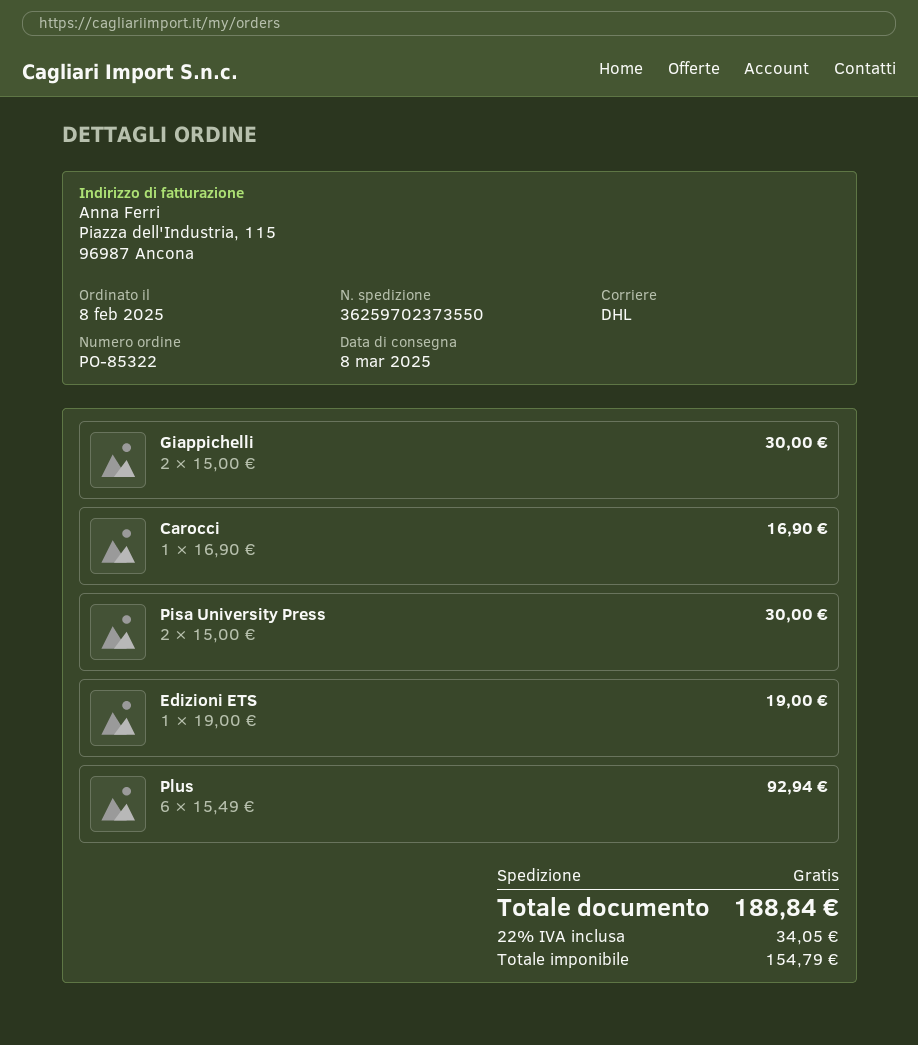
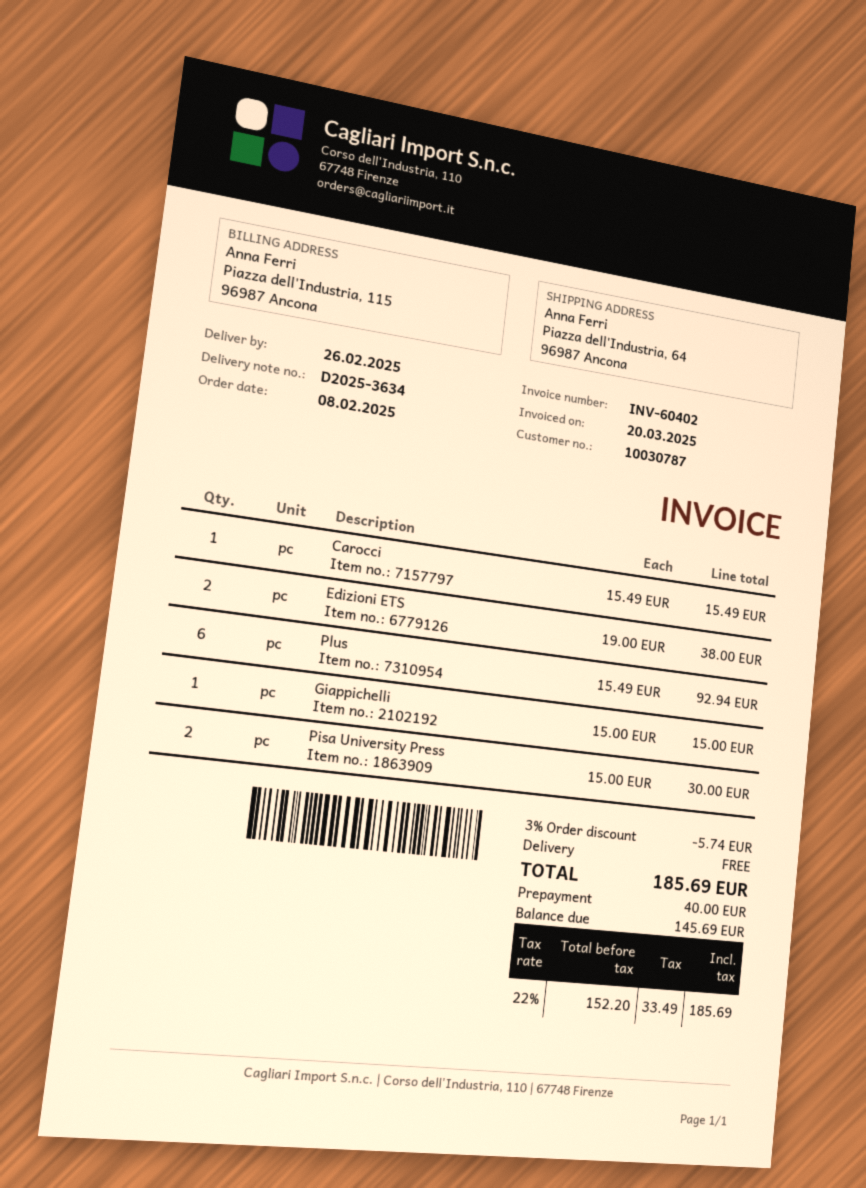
delivery date: 2025-03-08 -> 2025-02-26
Giappichelli: 2 x 15.00 = 30.00 -> 1 x 15.00 = 15.00
Carocci: 1 x 16.90 = 16.90 -> 1 x 15.49 = 15.49
Edizioni ETS: 1 x 19.00 = 19.00 -> 2 x 19.00 = 38.00
discount: none -> 3% = 5.74
net: 154.79 -> 152.20
tax: 22% = 34.05 -> 22% = 33.49
total: 188.84 -> 185.69

